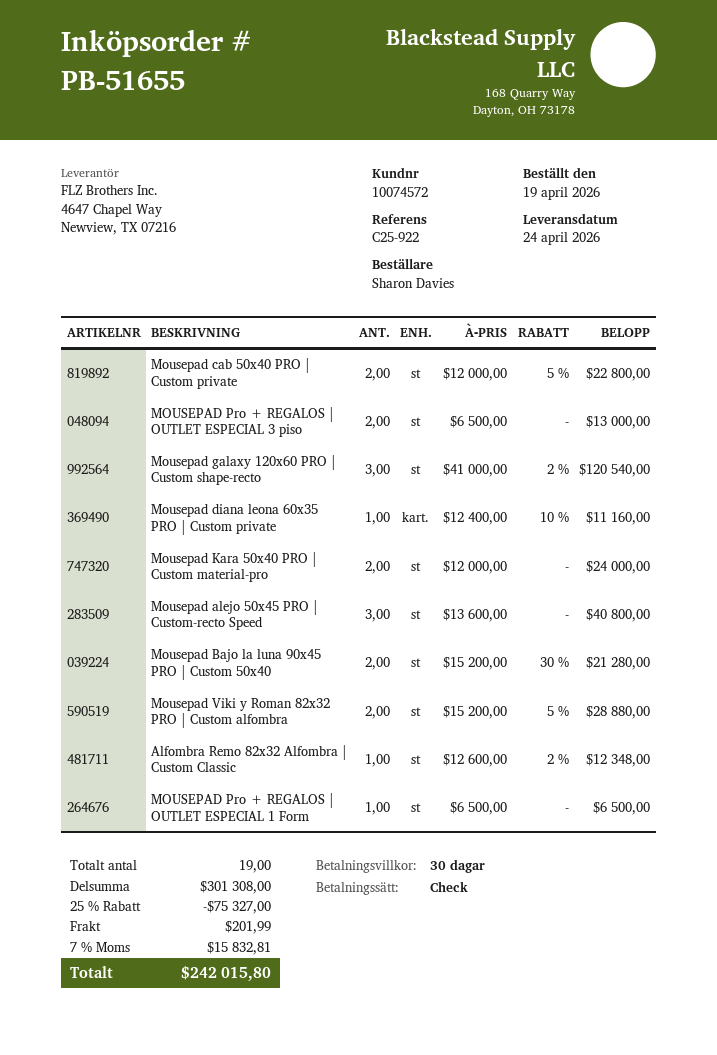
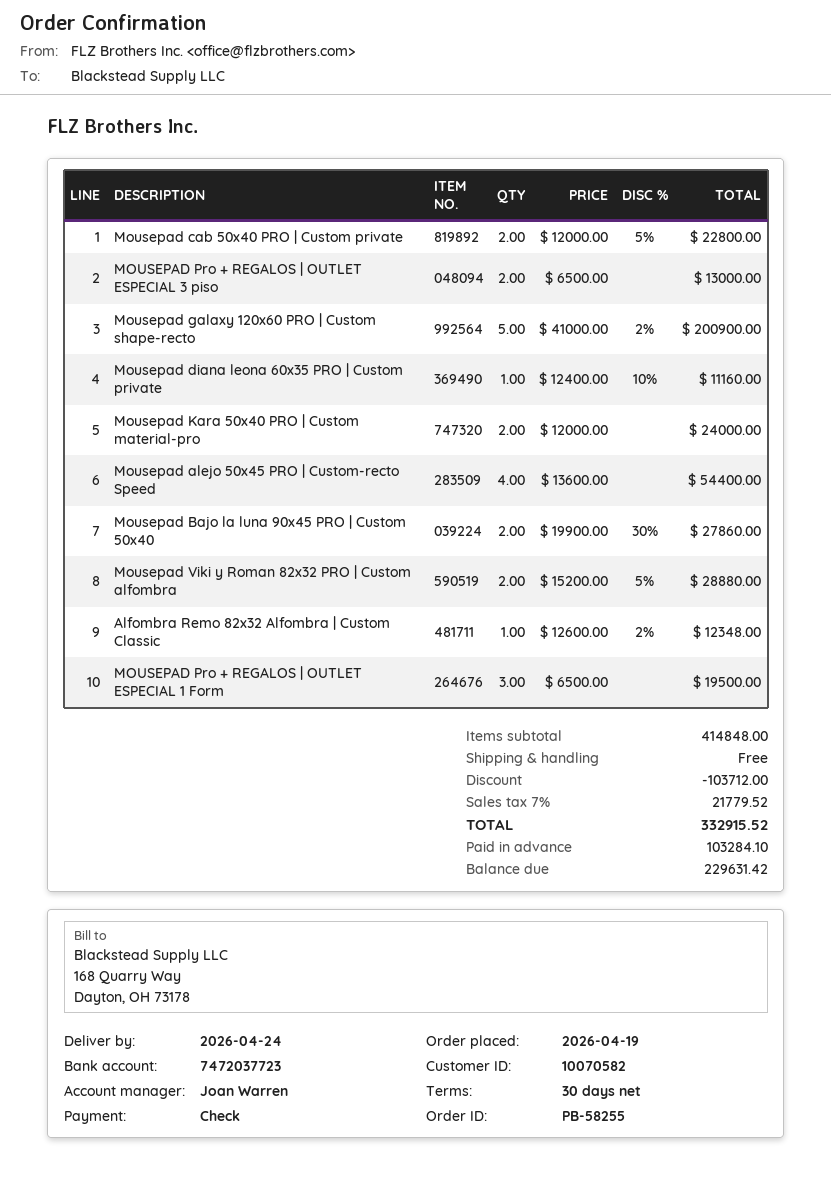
order number: PB-51655 -> PB-58255
customer number: 10074572 -> 10070582
Mousepad galaxy 120x60 PRO | Custom shape-recto: 3 x 41000.00 - 2% = 120540.00 -> 5 x 41000.00 - 2% = 200900.00
Mousepad alejo 50x45 PRO | Custom-recto Speed: 3 x 13600.00 = 40800.00 -> 4 x 13600.00 = 54400.00
Mousepad Bajo la luna 90x45 PRO | Custom 50x40: 2 x 15200.00 - 30% = 21280.00 -> 2 x 19900.00 - 30% = 27860.00
MOUSEPAD Pro + REGALOS | OUTLET ESPECIAL 1 Form: 1 x 6500.00 = 6500.00 -> 3 x 6500.00 = 19500.00
subtotal: 301308.00 -> 414848.00
discount: 75327.00 -> 103712.00
shipping: 201.99 -> 0.00
tax: 7% = 15832.81 -> 7% = 21779.52
total: 242015.80 -> 332915.52

